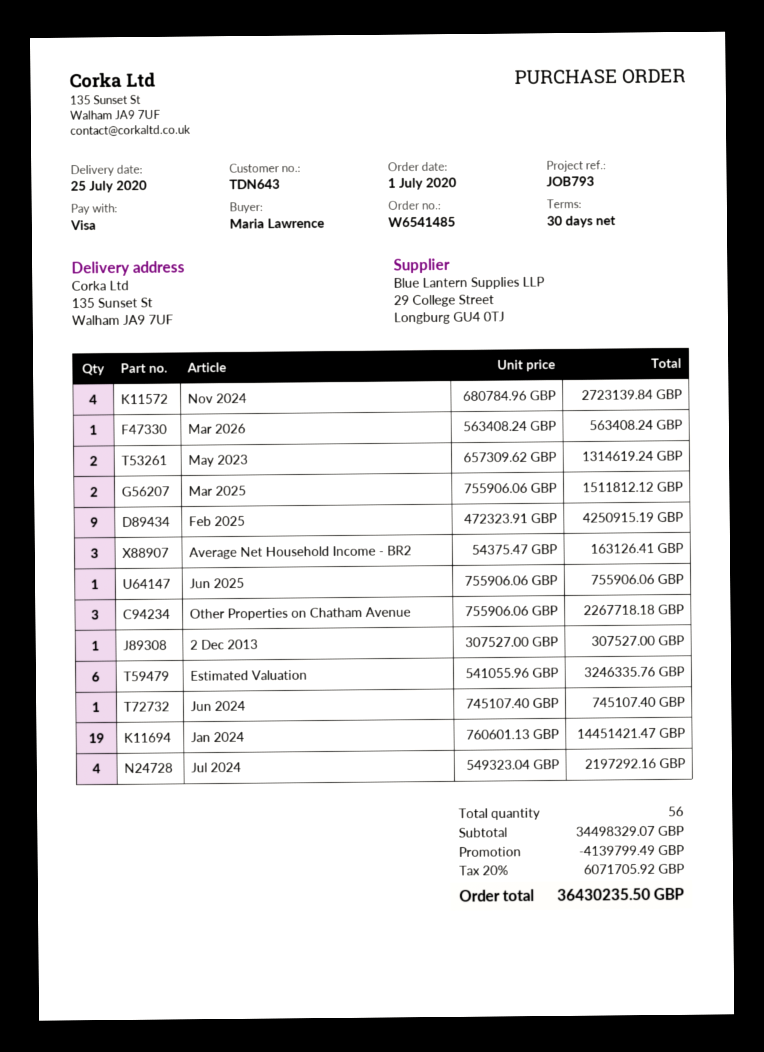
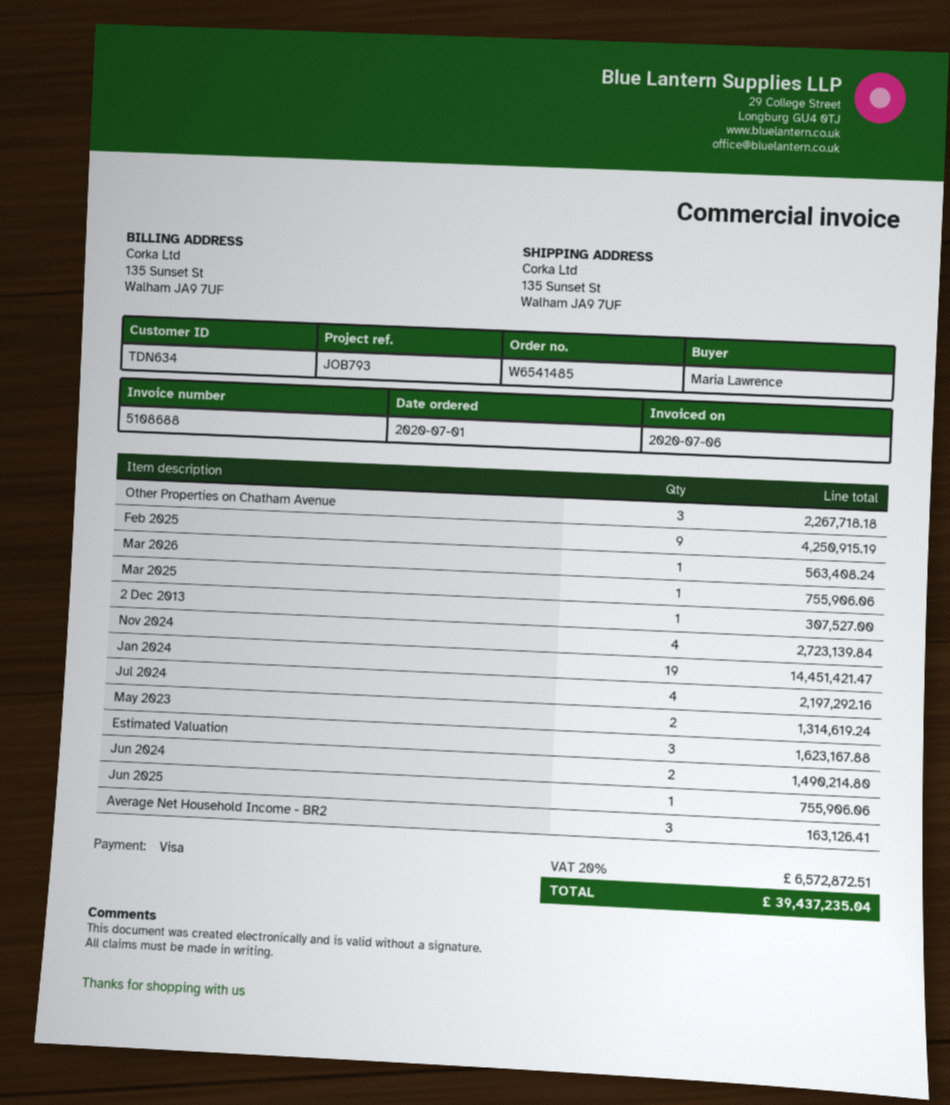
customer number: TDN643 -> TDN634
Mar 2025: 2 for 1511812.12 -> 1 for 755906.06
Estimated Valuation: 6 for 3246335.76 -> 3 for 1623167.88
Jun 2024: 1 for 745107.40 -> 2 for 1490214.80
discount: 4139799.49 -> none
tax: 20% = 6071705.92 -> 20% = 6572872.51
total: 36430235.50 -> 39437235.04

